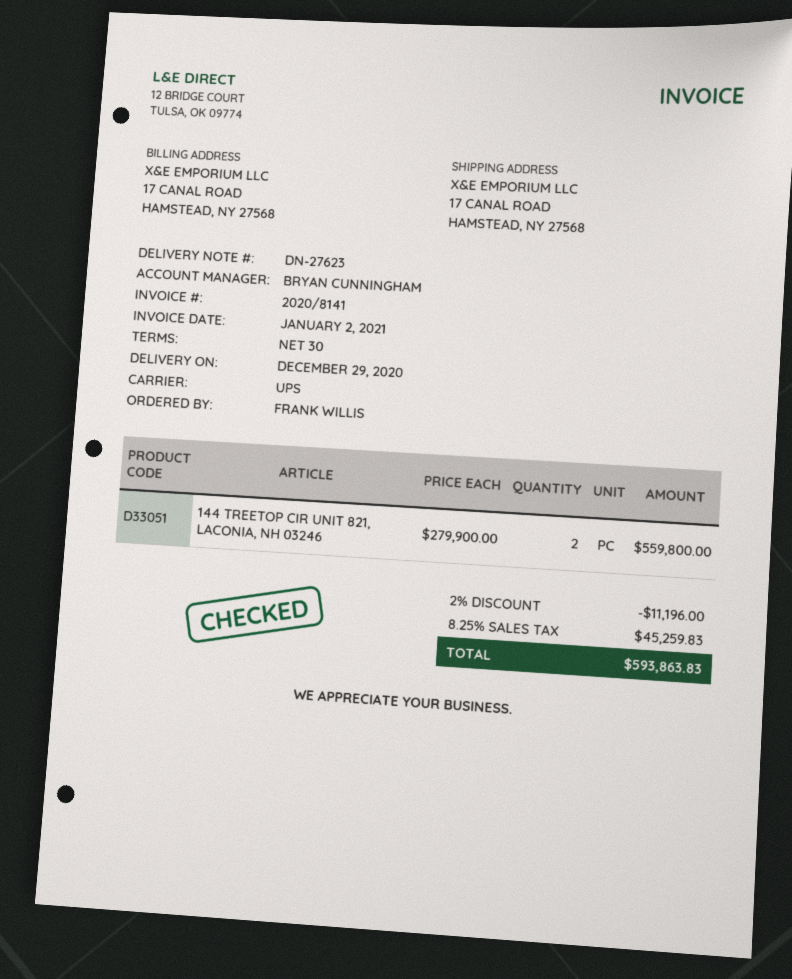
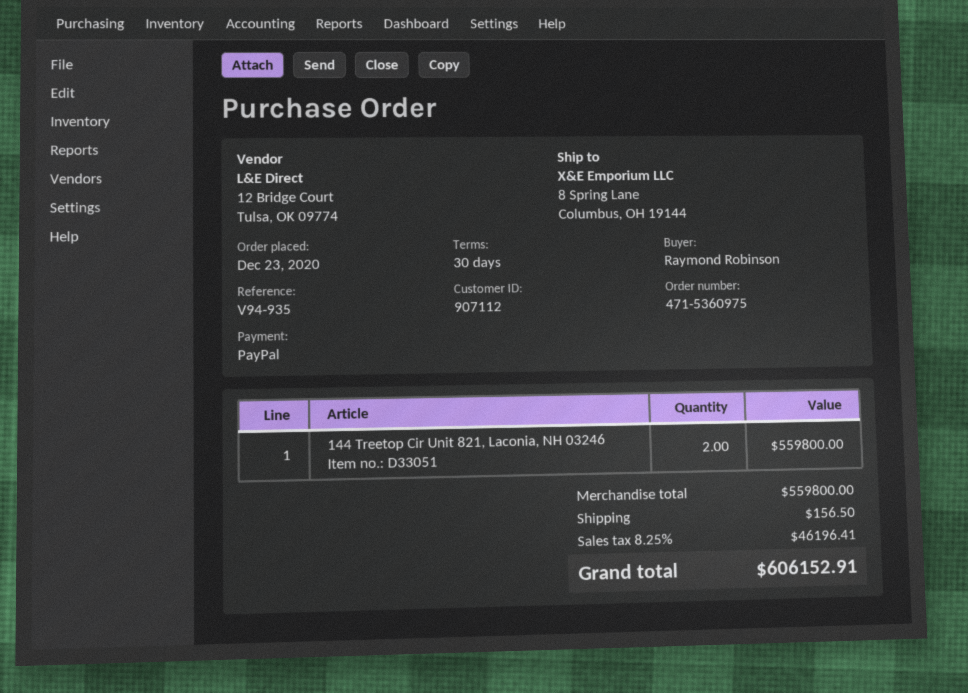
ordered by: FRANK WILLIS -> Raymond Robinson
ship to: 17 CANAL ROAD, HAMSTEAD, NY 27568 -> 8 Spring Lane, Columbus, OH 19144
discount: 2% = 11196.00 -> none
shipping: none -> 156.50
tax: 8.25% = 45259.83 -> 8.25% = 46196.41
total: 593863.83 -> 606152.91

